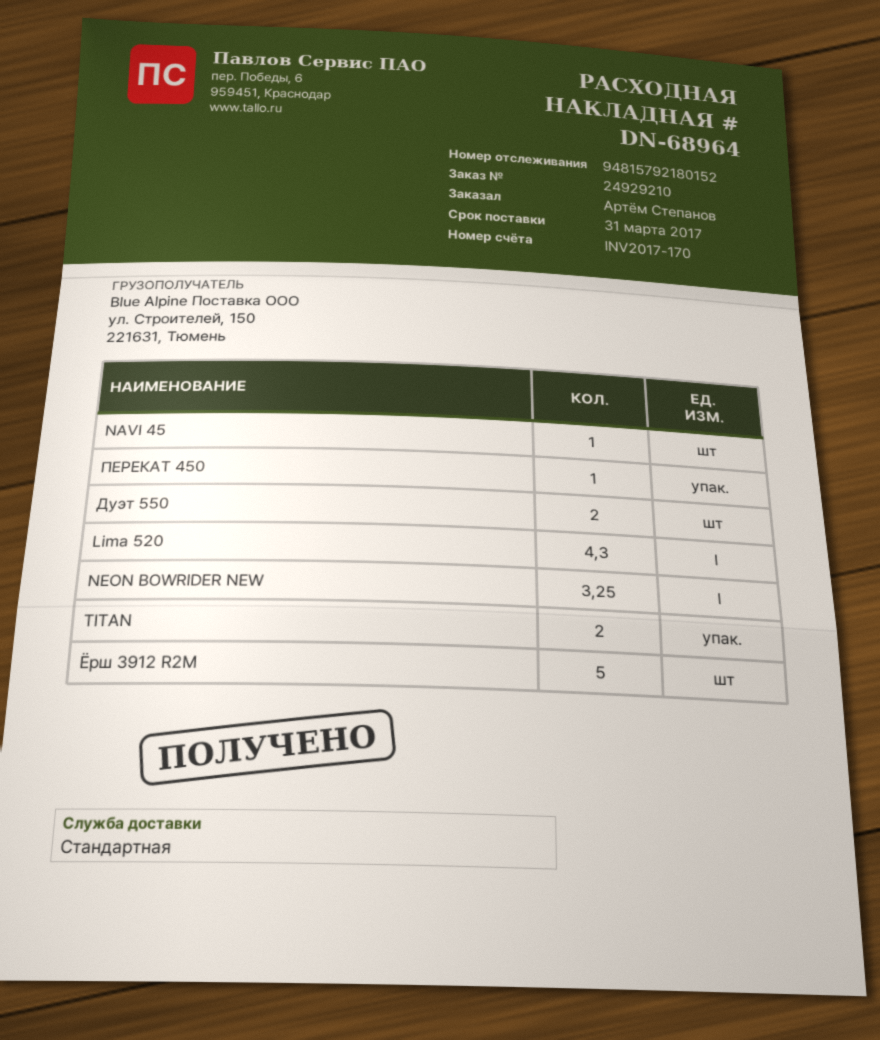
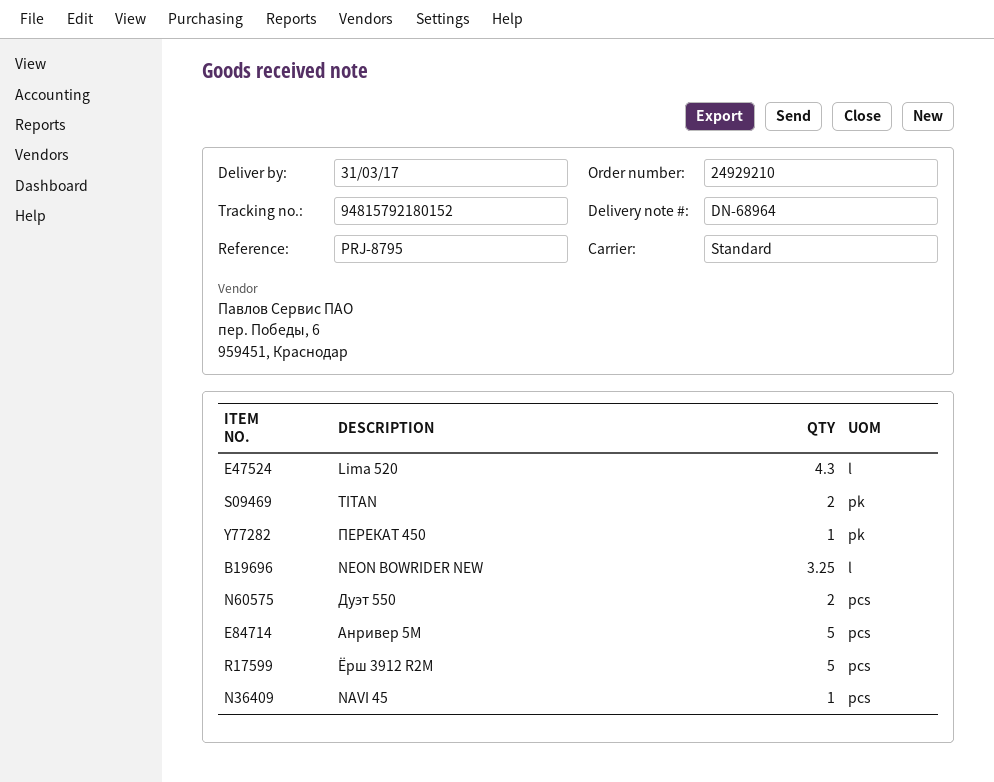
Анривер 5М: none -> 5

